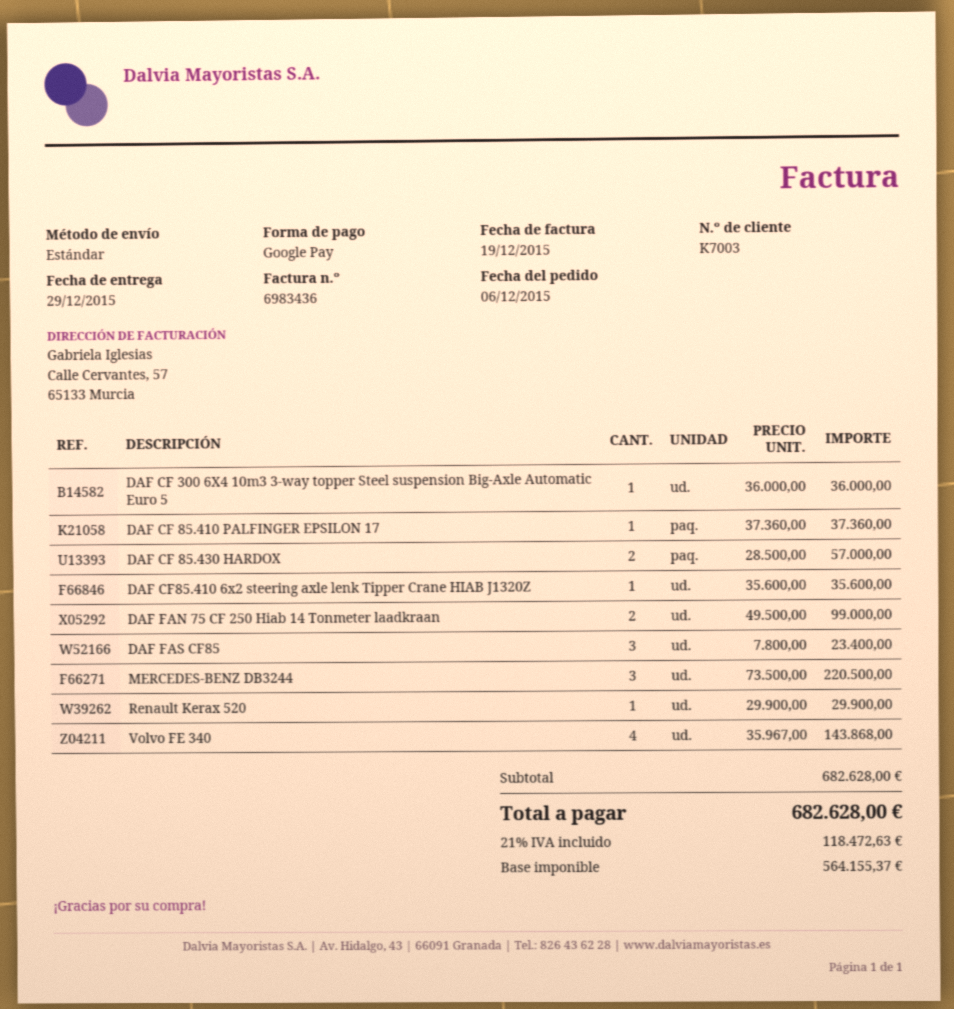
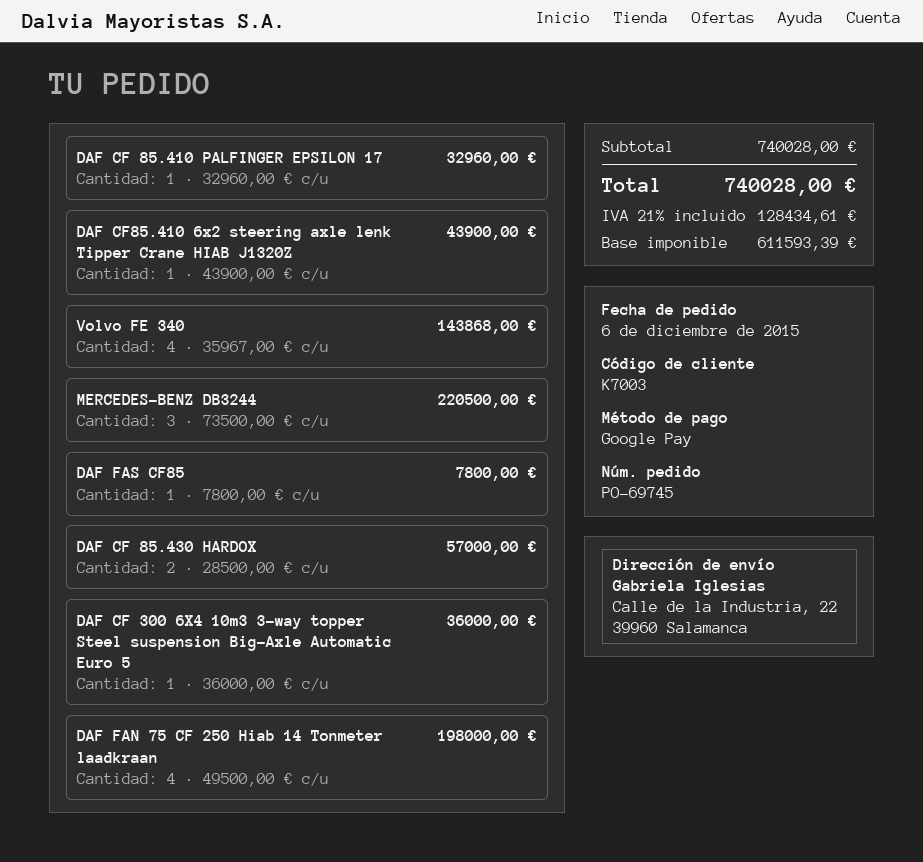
DAF CF 85.410 PALFINGER EPSILON 17: 1 x 37360.00 = 37360.00 -> 1 x 32960.00 = 32960.00
DAF CF85.410 6x2 steering axle lenk Tipper Crane HIAB J1320Z: 1 x 35600.00 = 35600.00 -> 1 x 43900.00 = 43900.00
DAF FAN 75 CF 250 Hiab 14 Tonmeter laadkraan: 2 x 49500.00 = 99000.00 -> 4 x 49500.00 = 198000.00
DAF FAS CF85: 3 x 7800.00 = 23400.00 -> 1 x 7800.00 = 7800.00
Renault Kerax 520: 1 x 29900.00 = 29900.00 -> none
subtotal: 682628.00 -> 740028.00
net: 564155.37 -> 611593.39
tax: 21% = 118472.63 -> 21% = 128434.61
total: 682628.00 -> 740028.00

